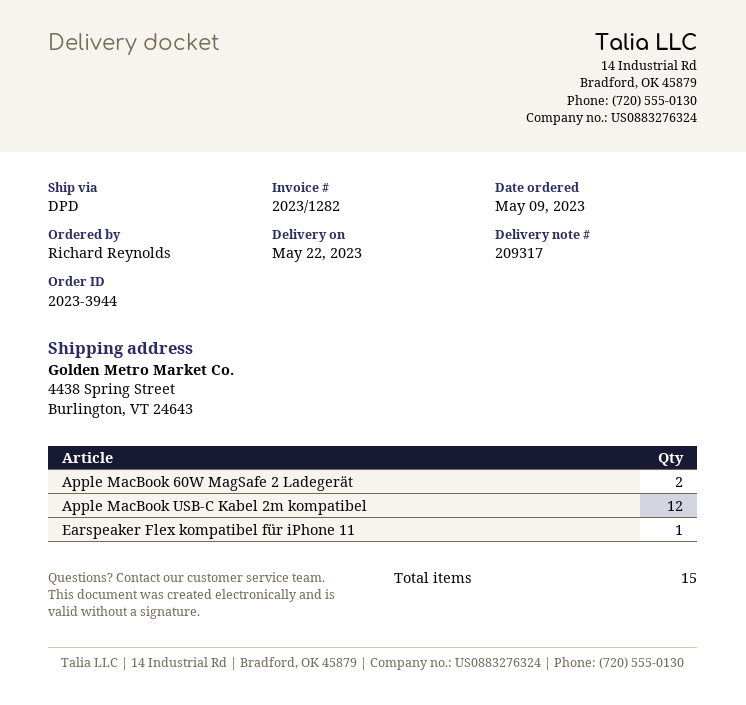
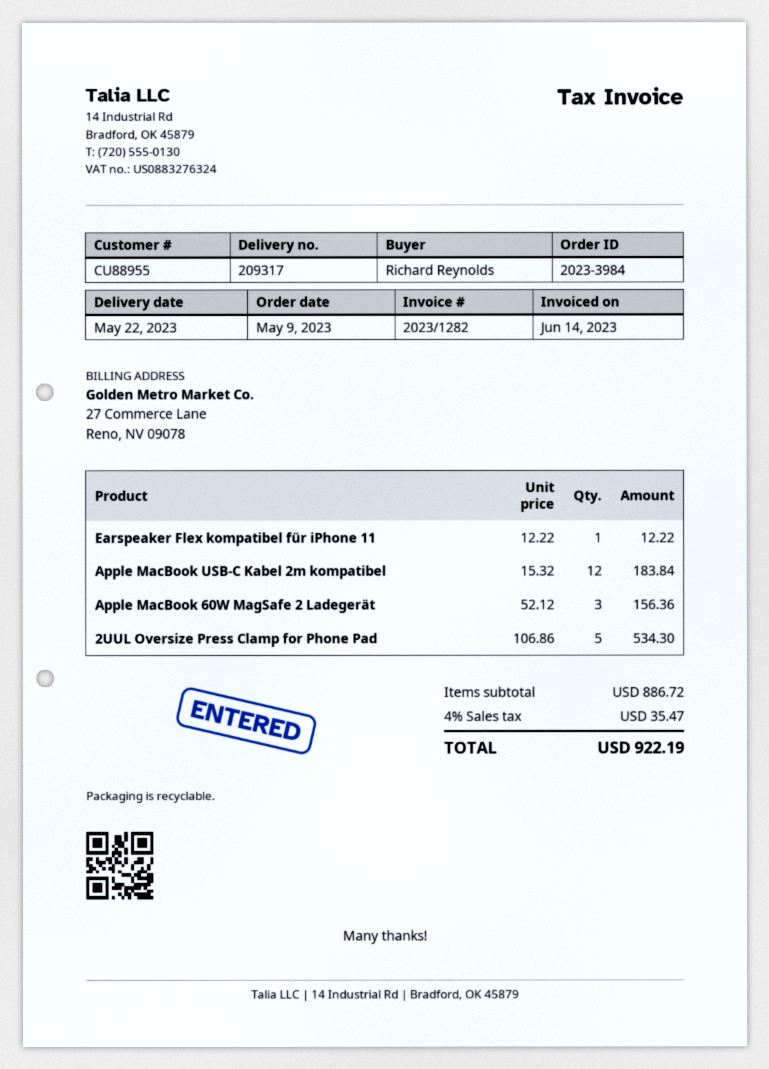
order number: 2023-3944 -> 2023-3984
Apple MacBook 60W MagSafe 2 Ladegerät: 2 -> 3
2UUL Oversize Press Clamp for Phone Pad: none -> 5

